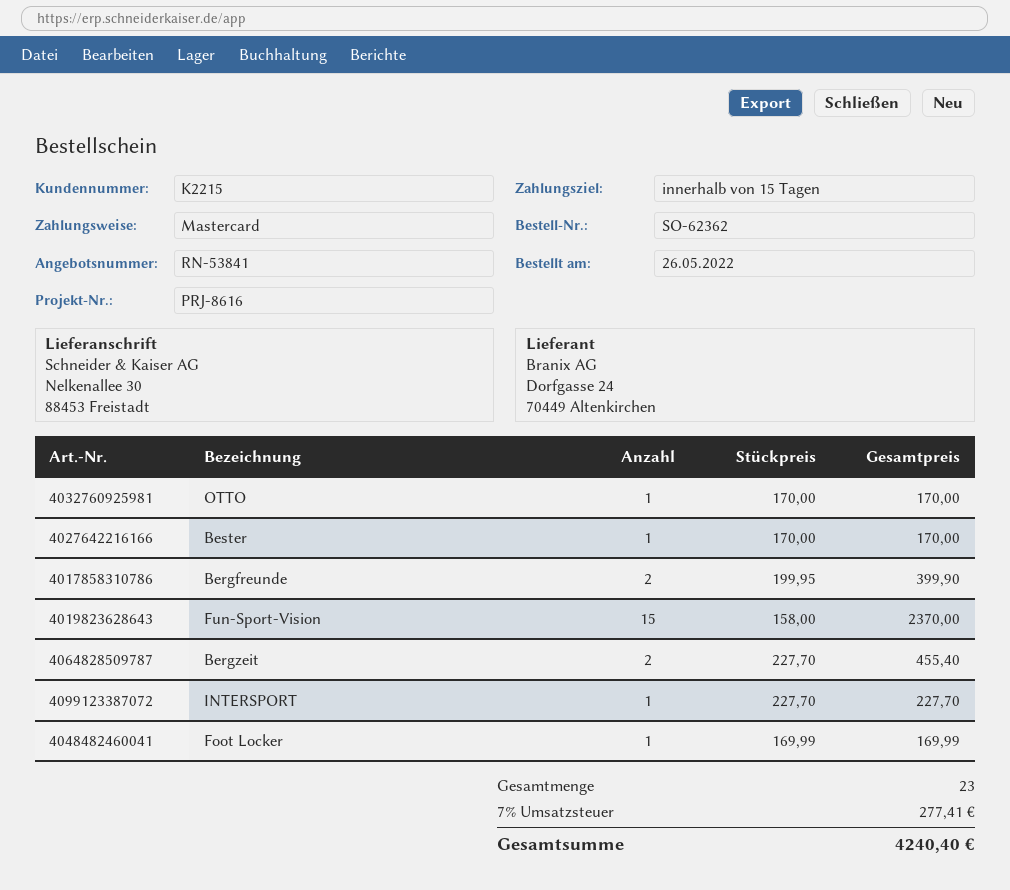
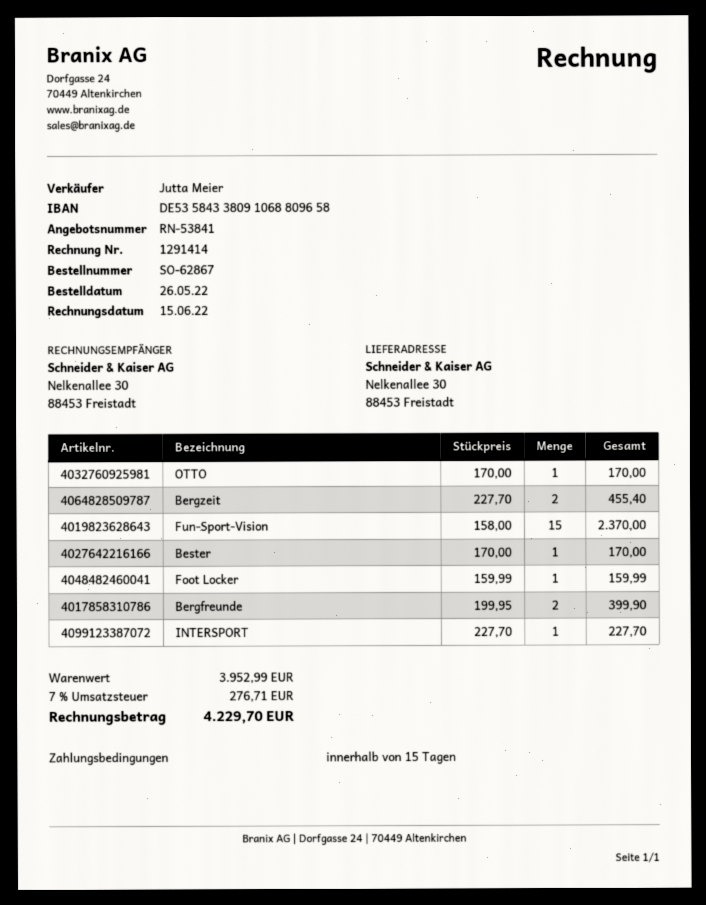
order number: SO-62362 -> SO-62867
Foot Locker: 1 x 169.99 = 169.99 -> 1 x 159.99 = 159.99
tax: 7% = 277.41 -> 7% = 276.71
total: 4240.40 -> 4229.70

